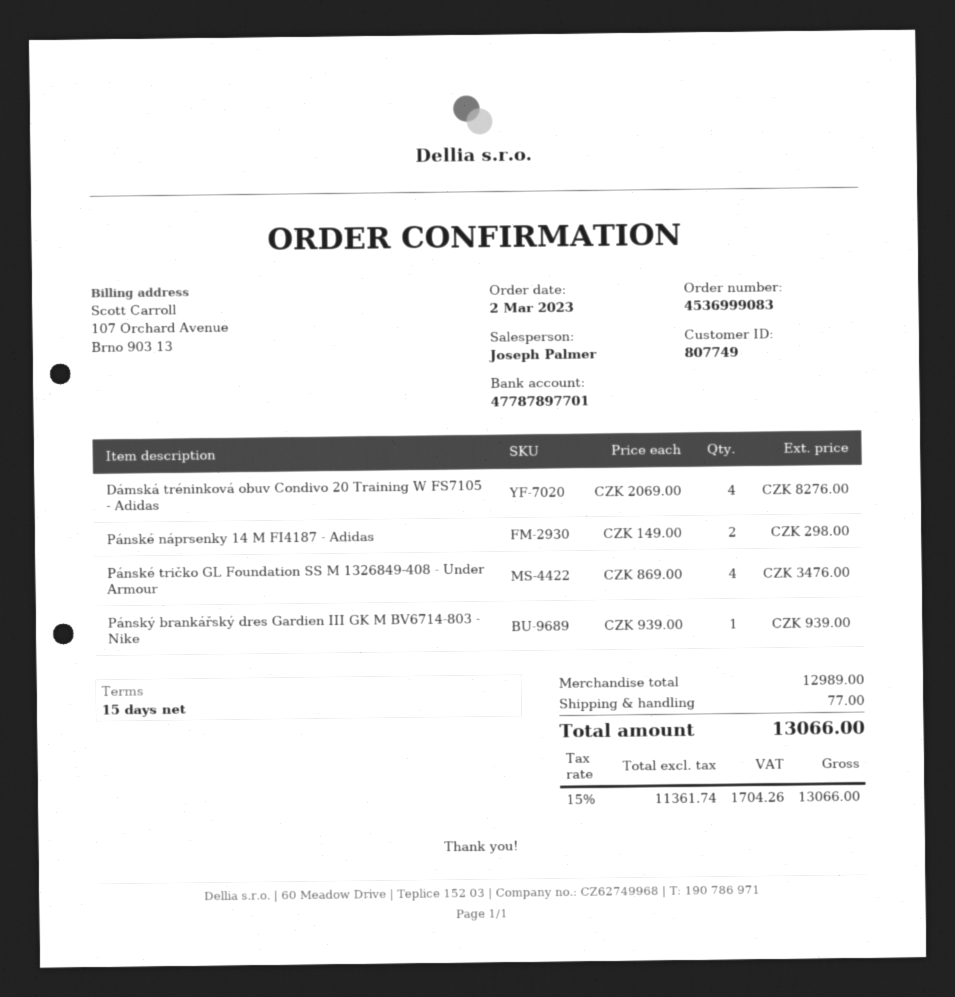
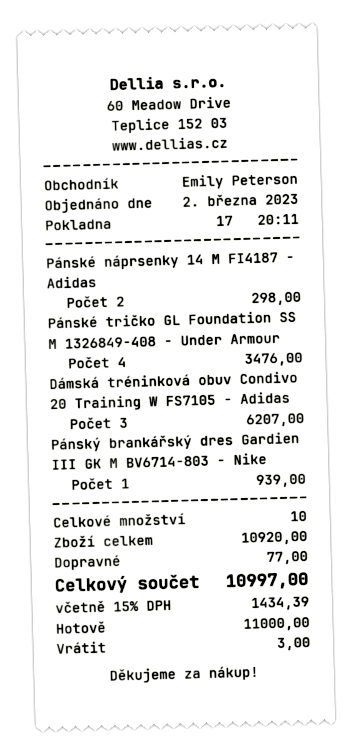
sales rep: Joseph Palmer -> Emily Peterson
Dámská tréninková obuv Condivo 20 Training W FS7105 - Adidas: 4 for 8276.00 -> 3 for 6207.00
subtotal: 12989.00 -> 10920.00
tax: 15% = 1704.26 -> 15% = 1434.39
total: 13066.00 -> 10997.00

